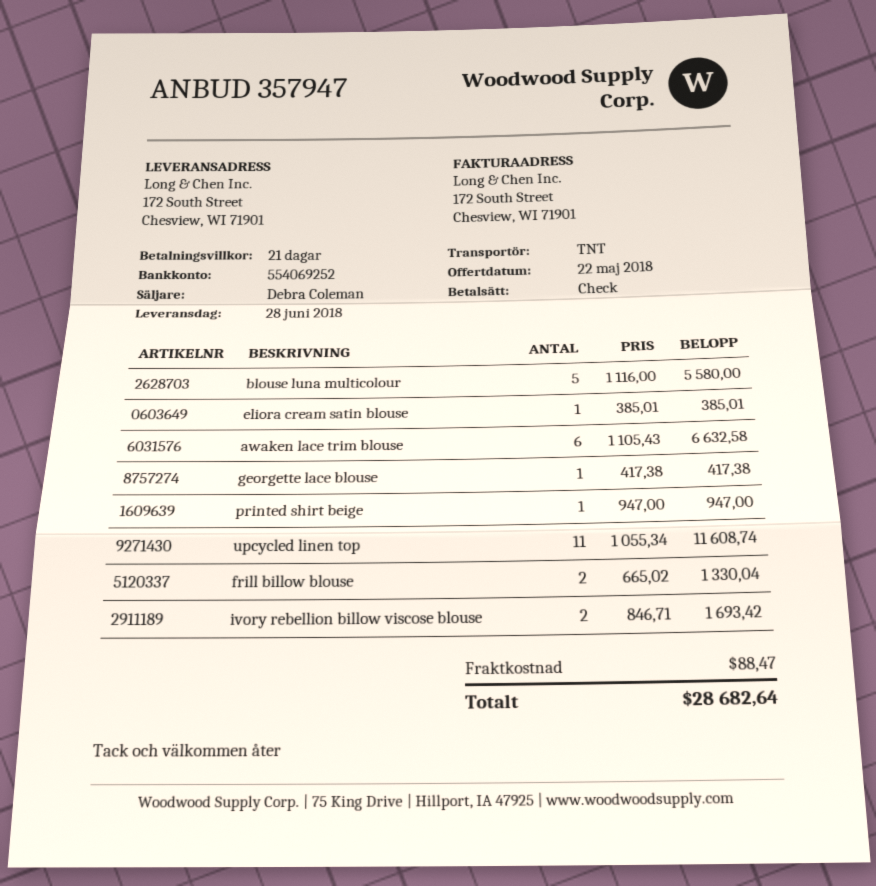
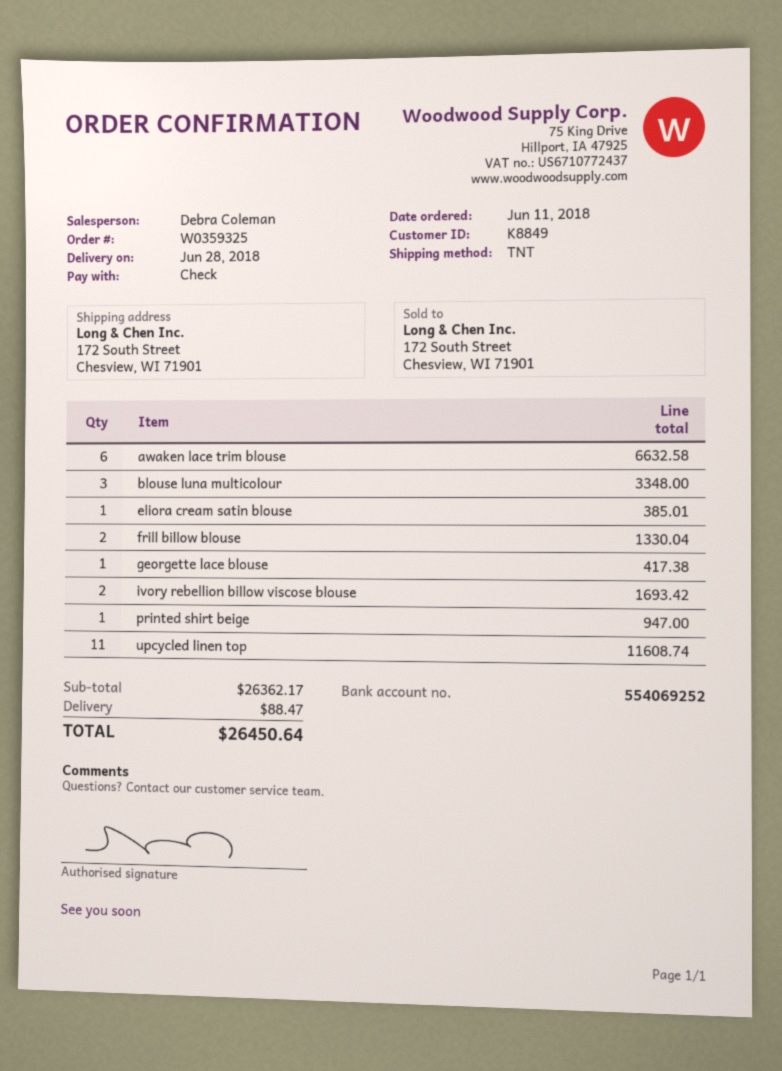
blouse luna multicolour: 5 for 5580.00 -> 3 for 3348.00
total: 28682.64 -> 26450.64

